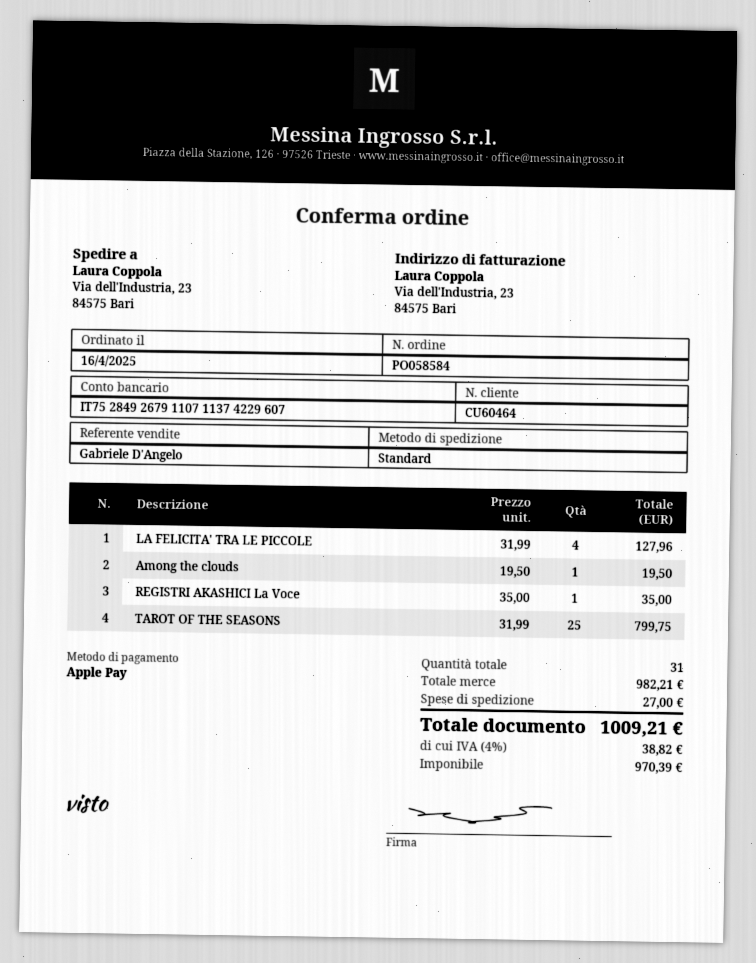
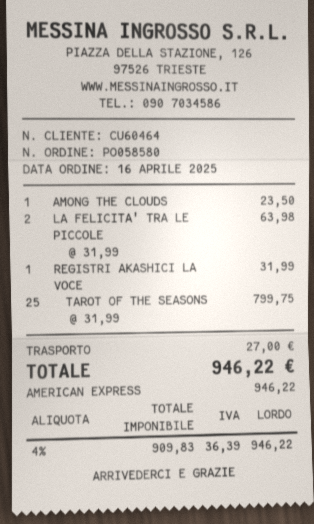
order number: PO058584 -> PO058580
payment method: Apple Pay -> American Express
LA FELICITA' TRA LE PICCOLE: 4 x 31.99 = 127.96 -> 2 x 31.99 = 63.98
Among the clouds: 1 x 19.50 = 19.50 -> 1 x 23.50 = 23.50
REGISTRI AKASHICI La Voce: 1 x 35.00 = 35.00 -> 1 x 31.99 = 31.99
net: 970.39 -> 909.83
tax: 4% = 38.82 -> 4% = 36.39
total: 1009.21 -> 946.22

